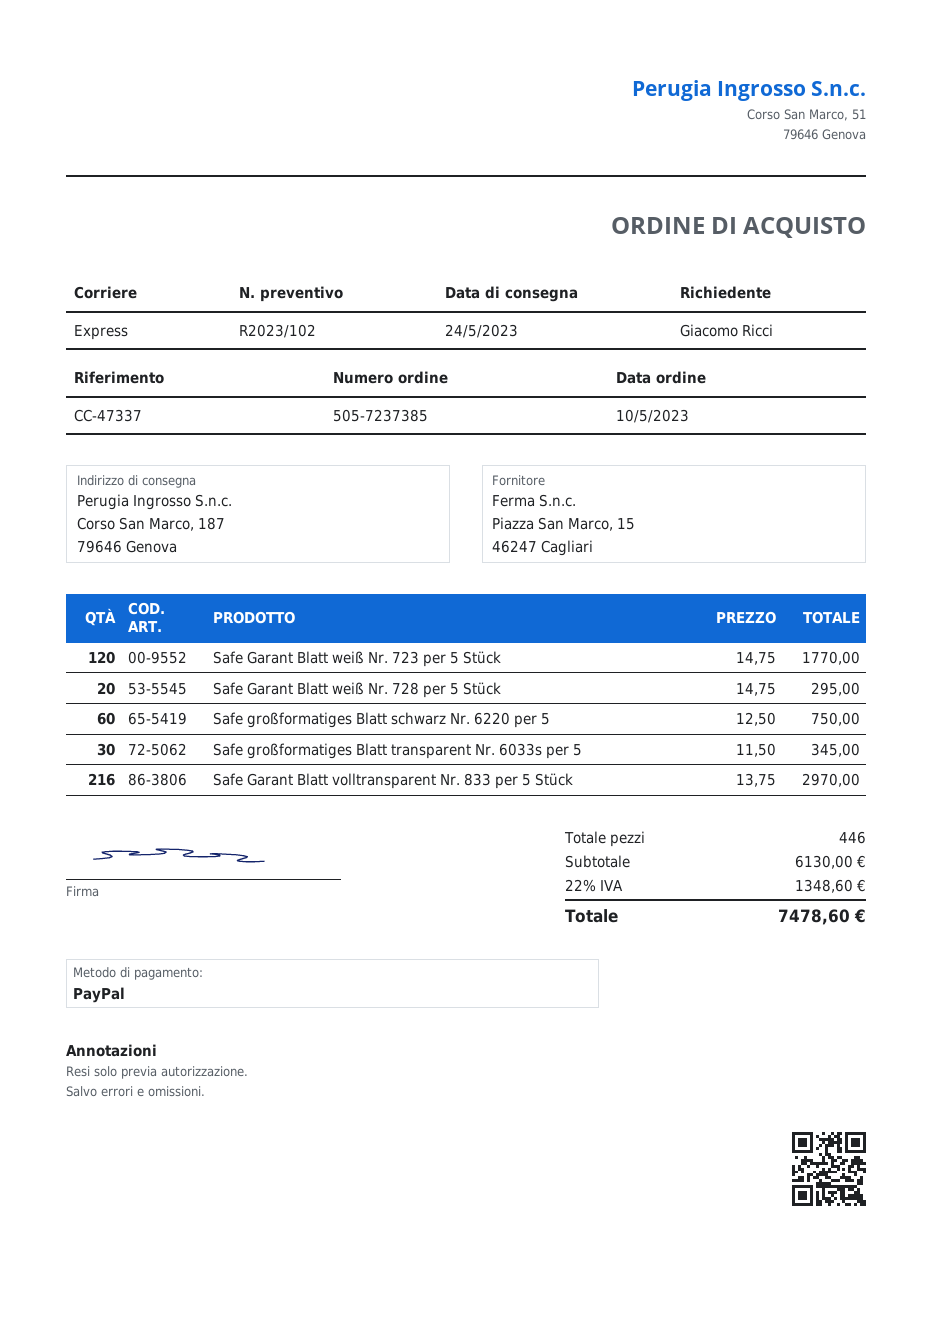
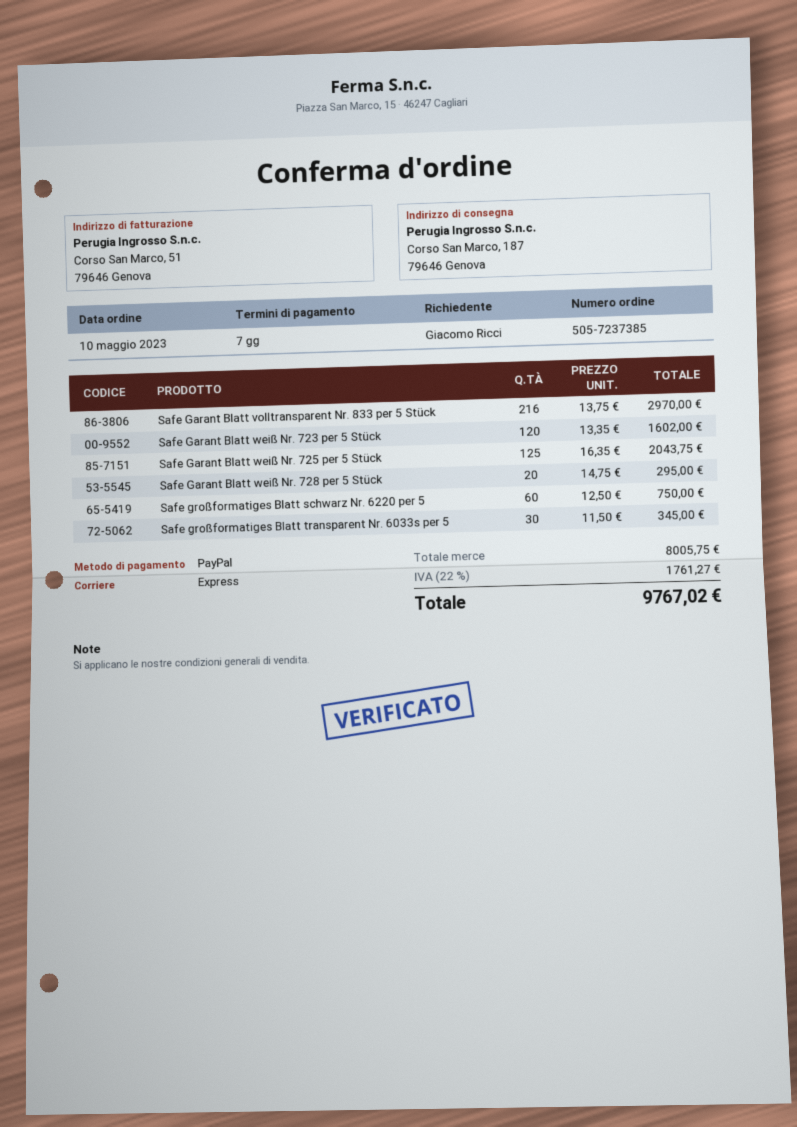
Safe Garant Blatt weiß Nr. 723 per 5 Stück: 120 x 14.75 = 1770.00 -> 120 x 13.35 = 1602.00
Safe Garant Blatt weiß Nr. 725 per 5 Stück: none -> 125 x 16.35 = 2043.75
subtotal: 6130.00 -> 8005.75
tax: 22% = 1348.60 -> 22% = 1761.27
total: 7478.60 -> 9767.02

